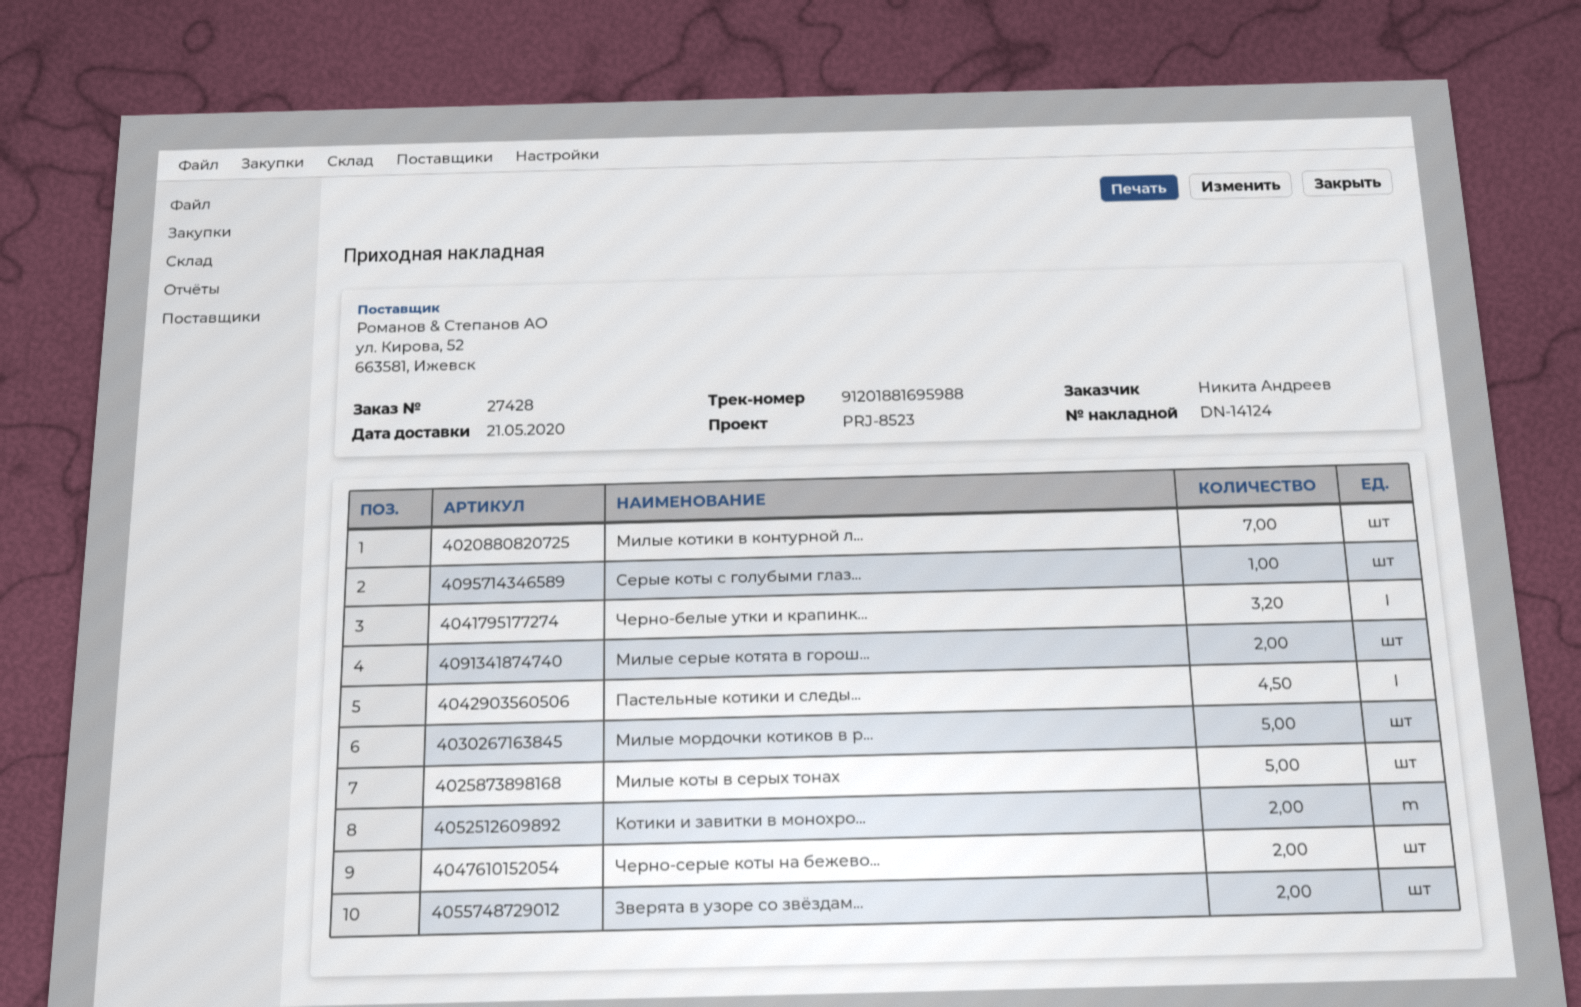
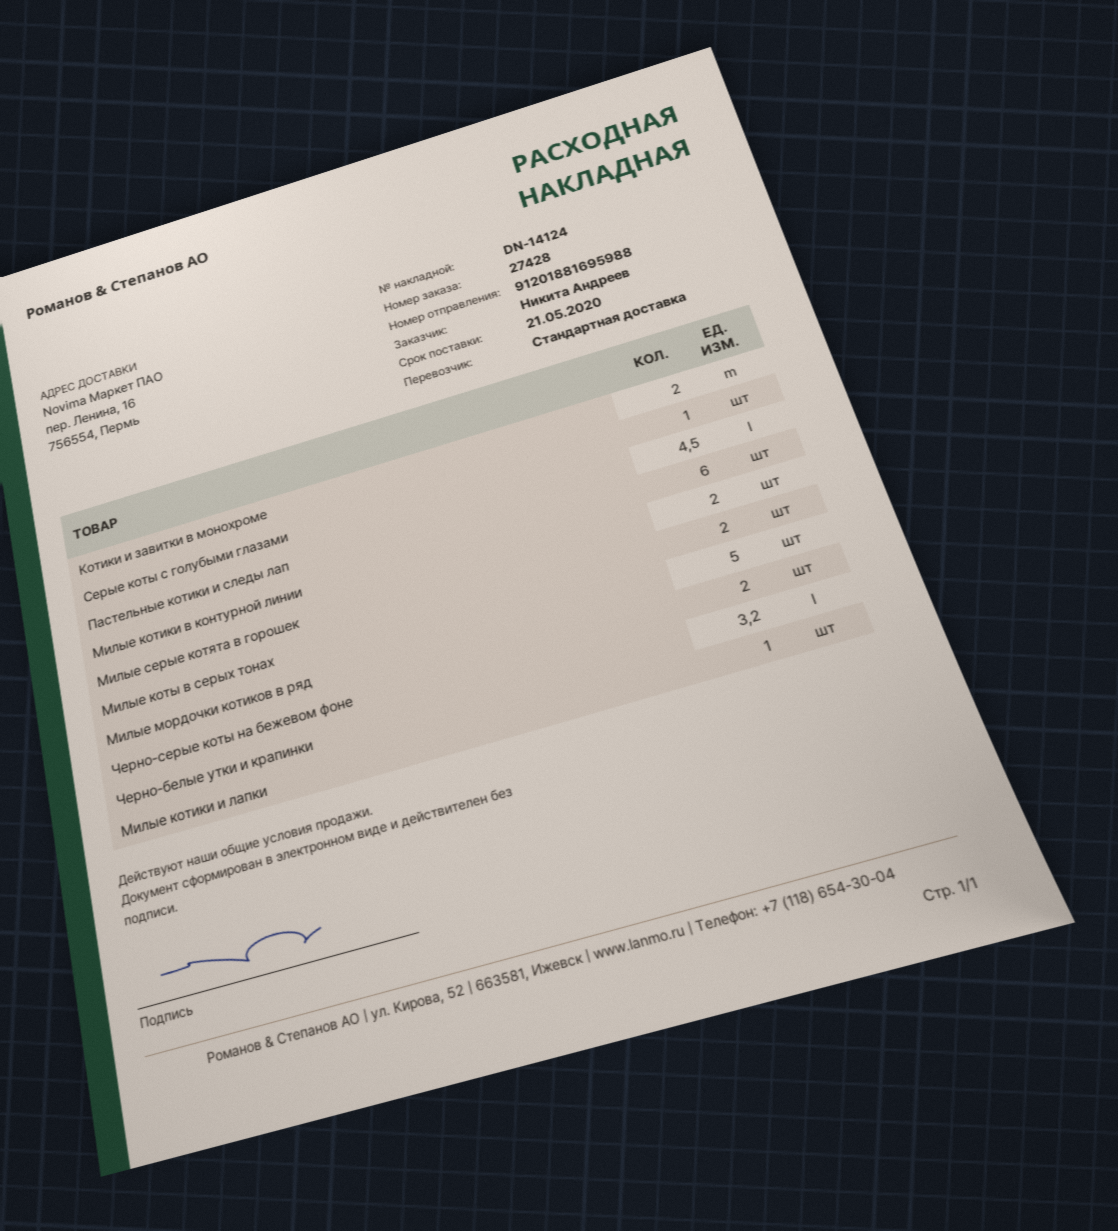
Милые котики в контурной л...: 7 -> 6
Милые коты в серых тонах: 5 -> 2
Зверята в узоре со звёздам...: 2 -> none
Милые котики и лапки: none -> 1

